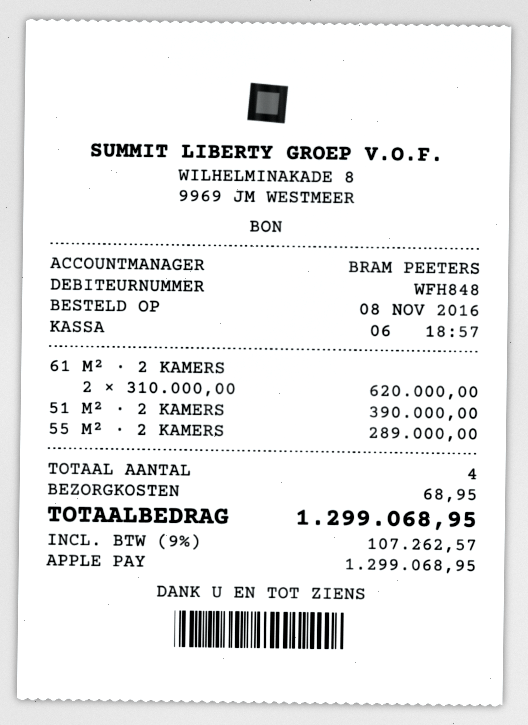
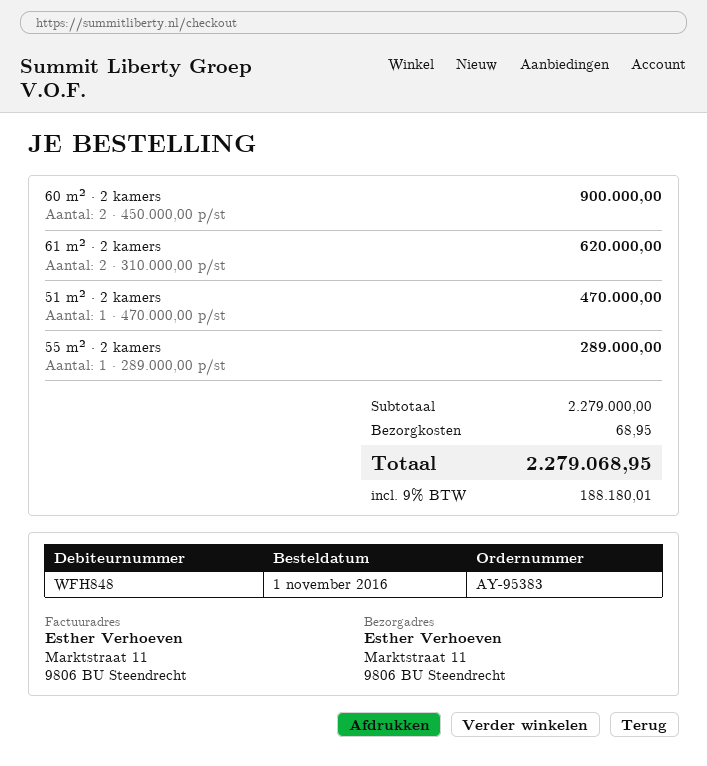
order date: 2016-11-08 -> 2016-11-01
51 M² · 2 KAMERS: 1 x 390000.00 = 390000.00 -> 1 x 470000.00 = 470000.00
60 m² · 2 kamers: none -> 2 x 450000.00 = 900000.00
tax: 9% = 107262.57 -> 9% = 188180.01
total: 1299068.95 -> 2279068.95

